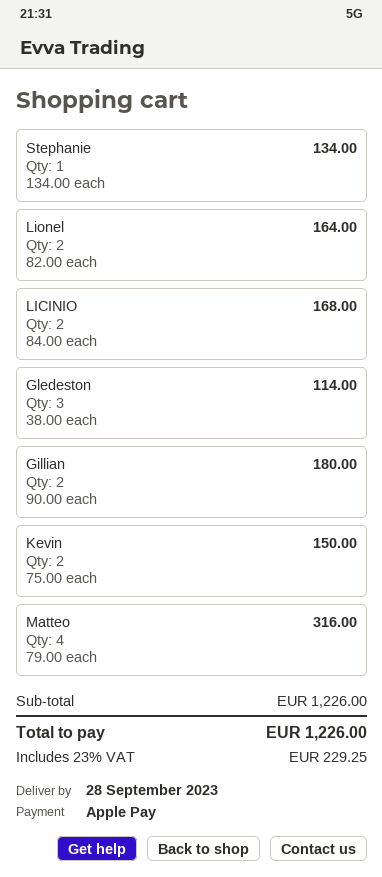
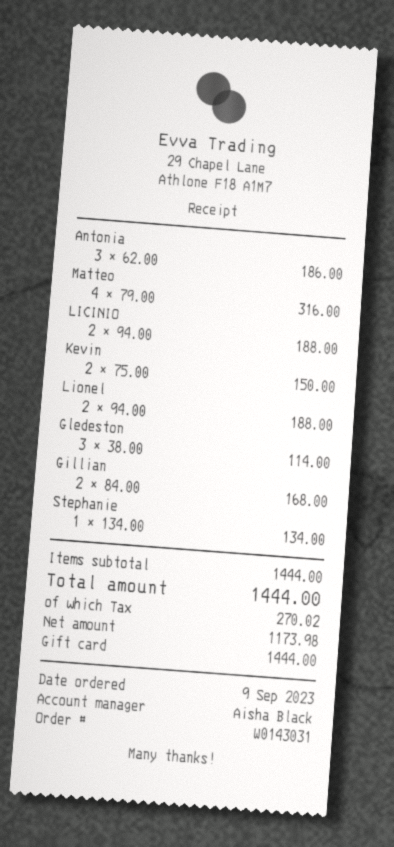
payment method: Apple Pay -> gift card
Lionel: 2 x 82.00 = 164.00 -> 2 x 94.00 = 188.00
LICINIO: 2 x 84.00 = 168.00 -> 2 x 94.00 = 188.00
Gillian: 2 x 90.00 = 180.00 -> 2 x 84.00 = 168.00
Antonia: none -> 3 x 62.00 = 186.00
subtotal: 1226.00 -> 1444.00
tax: 229.25 -> 270.02
total: 1226.00 -> 1444.00

